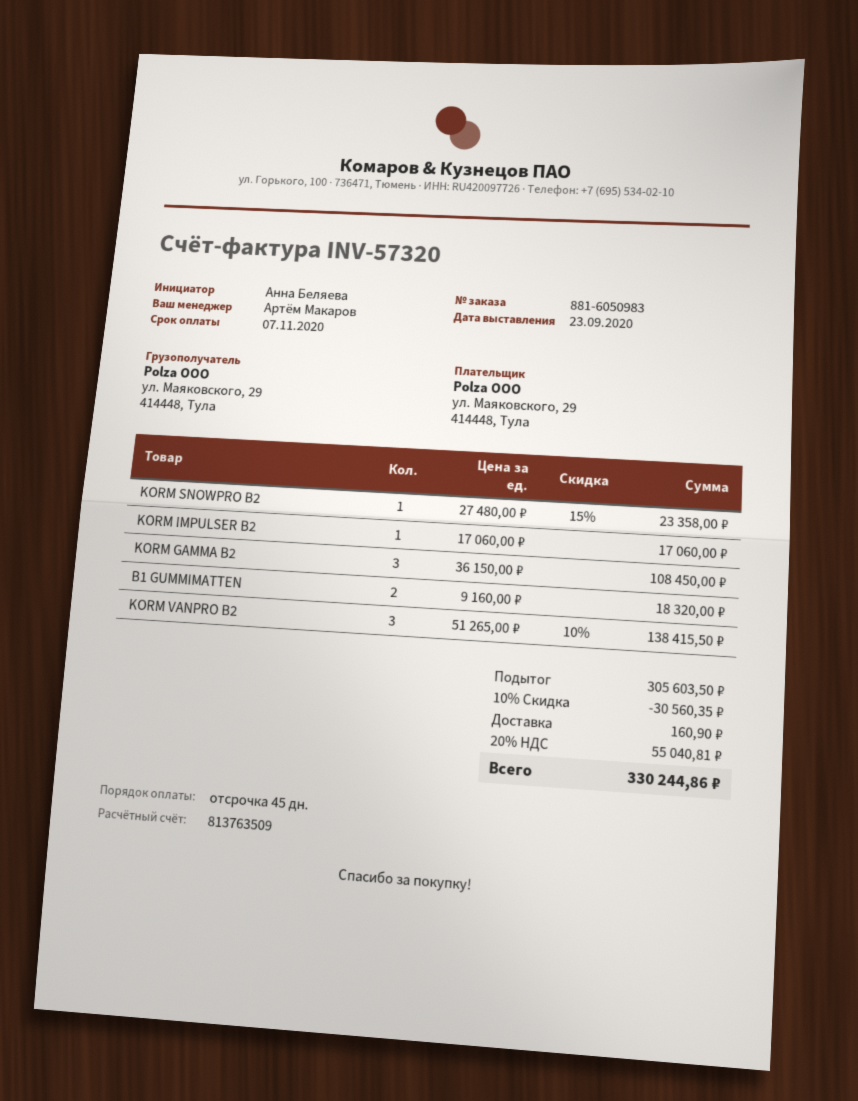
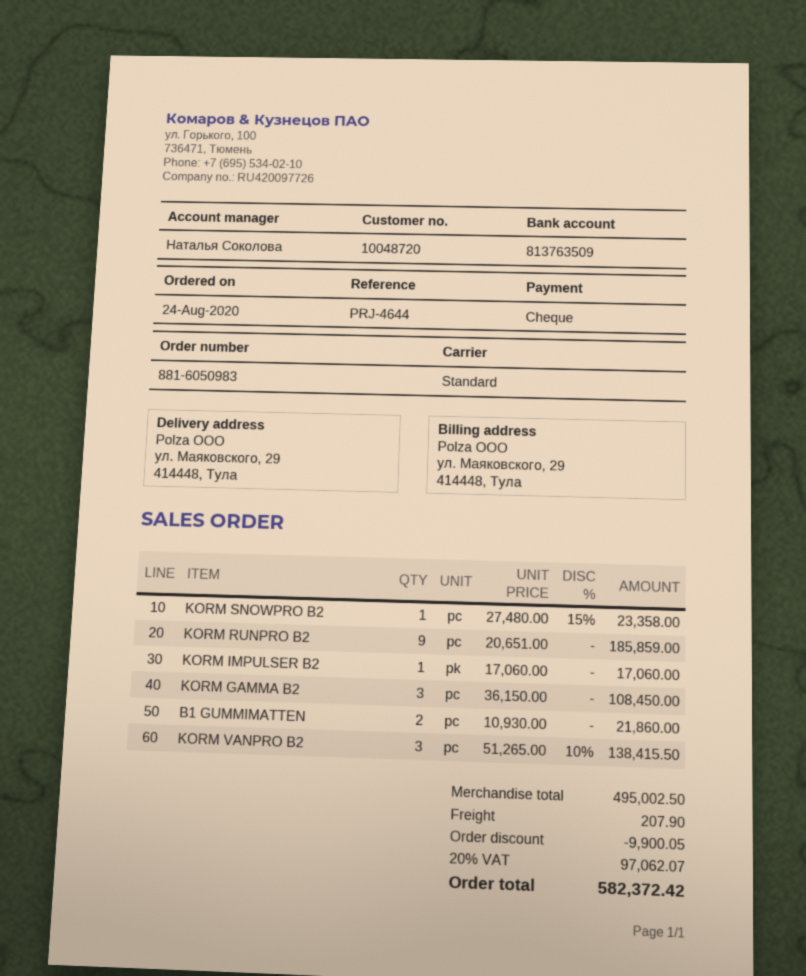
sales rep: Артём Макаров -> Наталья Соколова
B1 GUMMIMATTEN: 2 x 9160.00 = 18320.00 -> 2 x 10930.00 = 21860.00
KORM RUNPRO B2: none -> 9 x 20651.00 = 185859.00
subtotal: 305603.50 -> 495002.50
discount: 30560.35 -> 9900.05
shipping: 160.90 -> 207.90
tax: 20% = 55040.81 -> 20% = 97062.07
total: 330244.86 -> 582372.42

